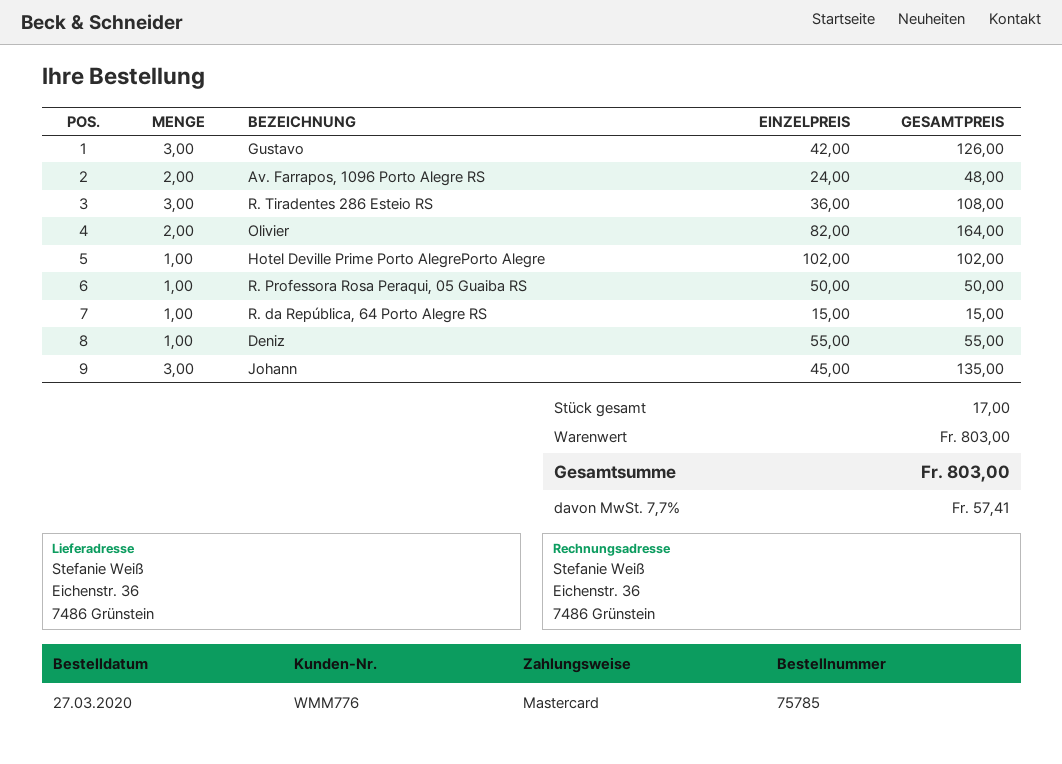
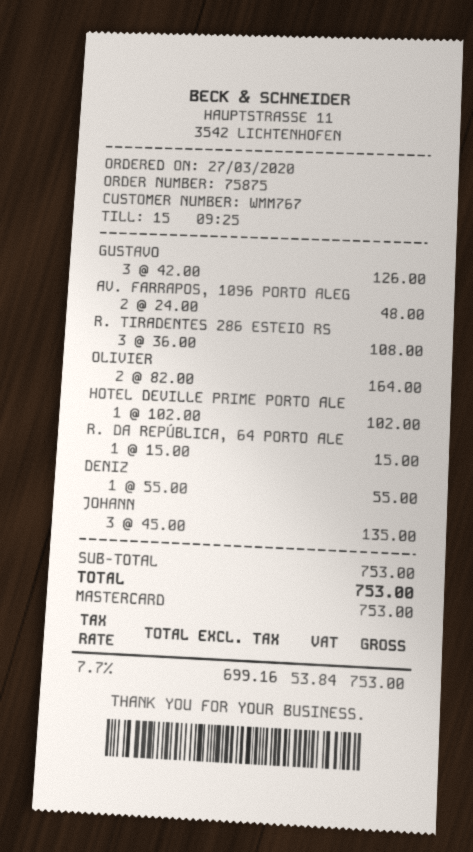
order number: 75785 -> 75875
customer number: WMM776 -> WMM767
R. Professora Rosa Peraqui, 05 Guaiba RS: 1 x 50.00 = 50.00 -> none
subtotal: 803.00 -> 753.00
tax: 7.7% = 57.41 -> 7.7% = 53.84
total: 803.00 -> 753.00

